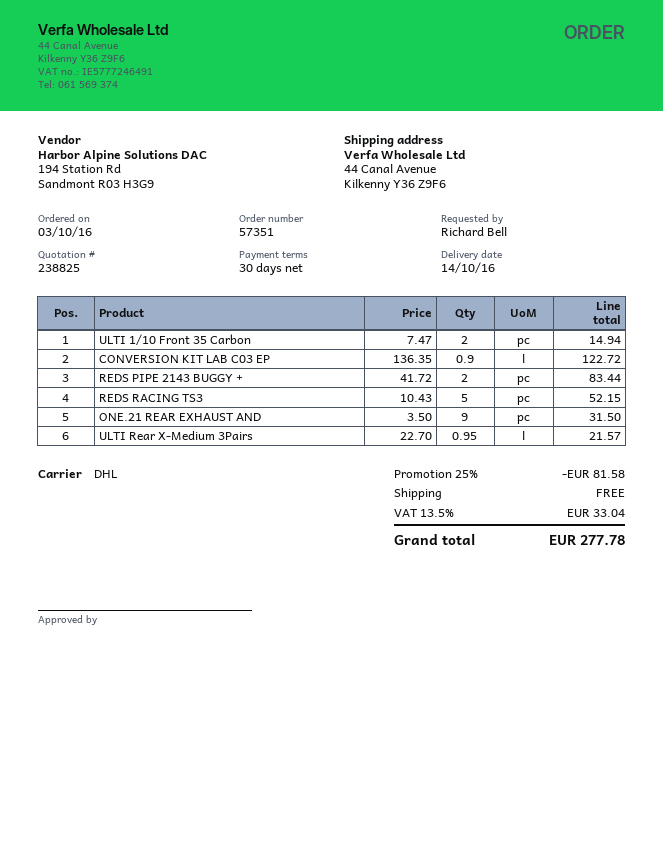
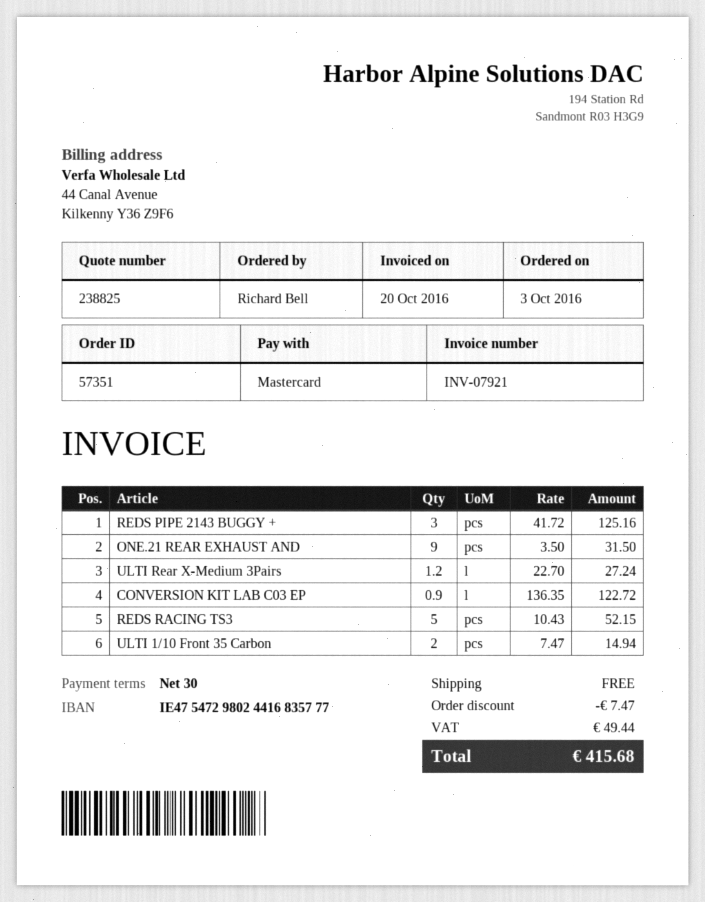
REDS PIPE 2143 BUGGY +: 2 x 41.72 = 83.44 -> 3 x 41.72 = 125.16
ULTI Rear X-Medium 3Pairs: 0.95 x 22.70 = 21.57 -> 1.2 x 22.70 = 27.24
discount: 81.58 -> 7.47
tax: 33.04 -> 49.44
total: 277.78 -> 415.68

